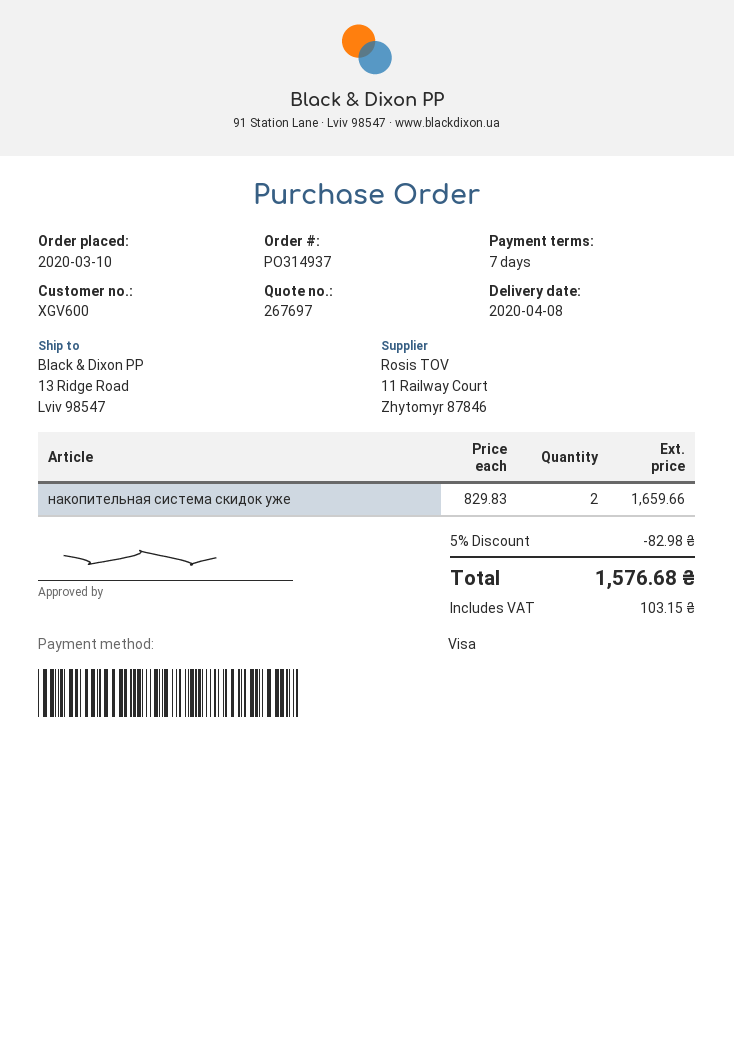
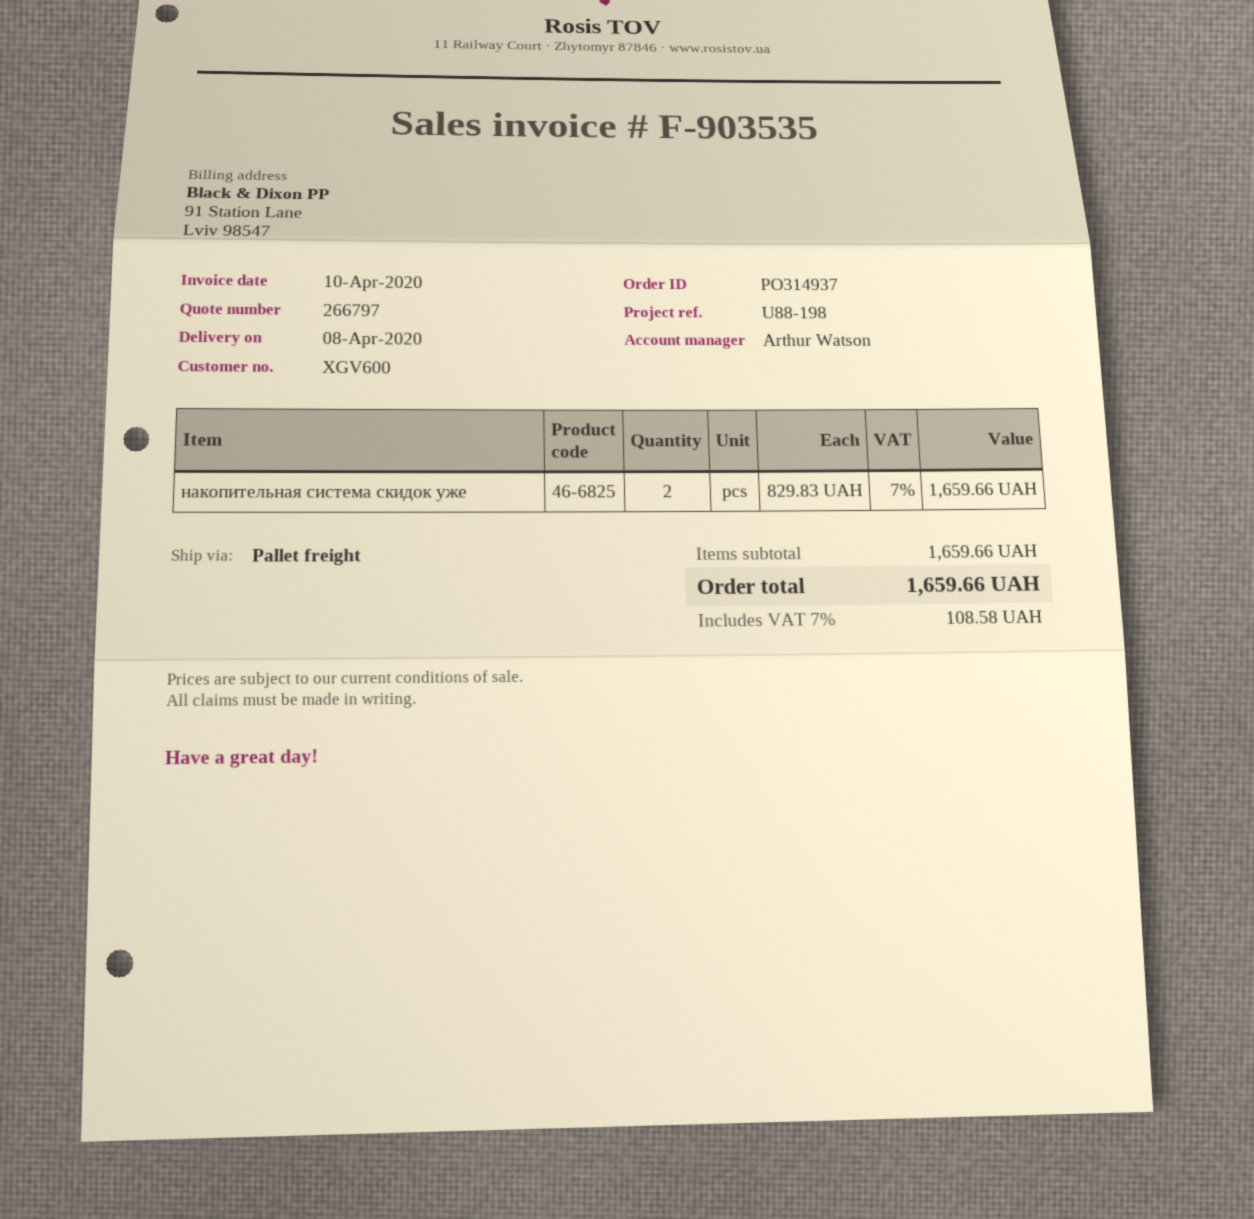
quote number: 267697 -> 266797
discount: 5% = 82.98 -> none
tax: 103.15 -> 108.58
total: 1576.68 -> 1659.66

